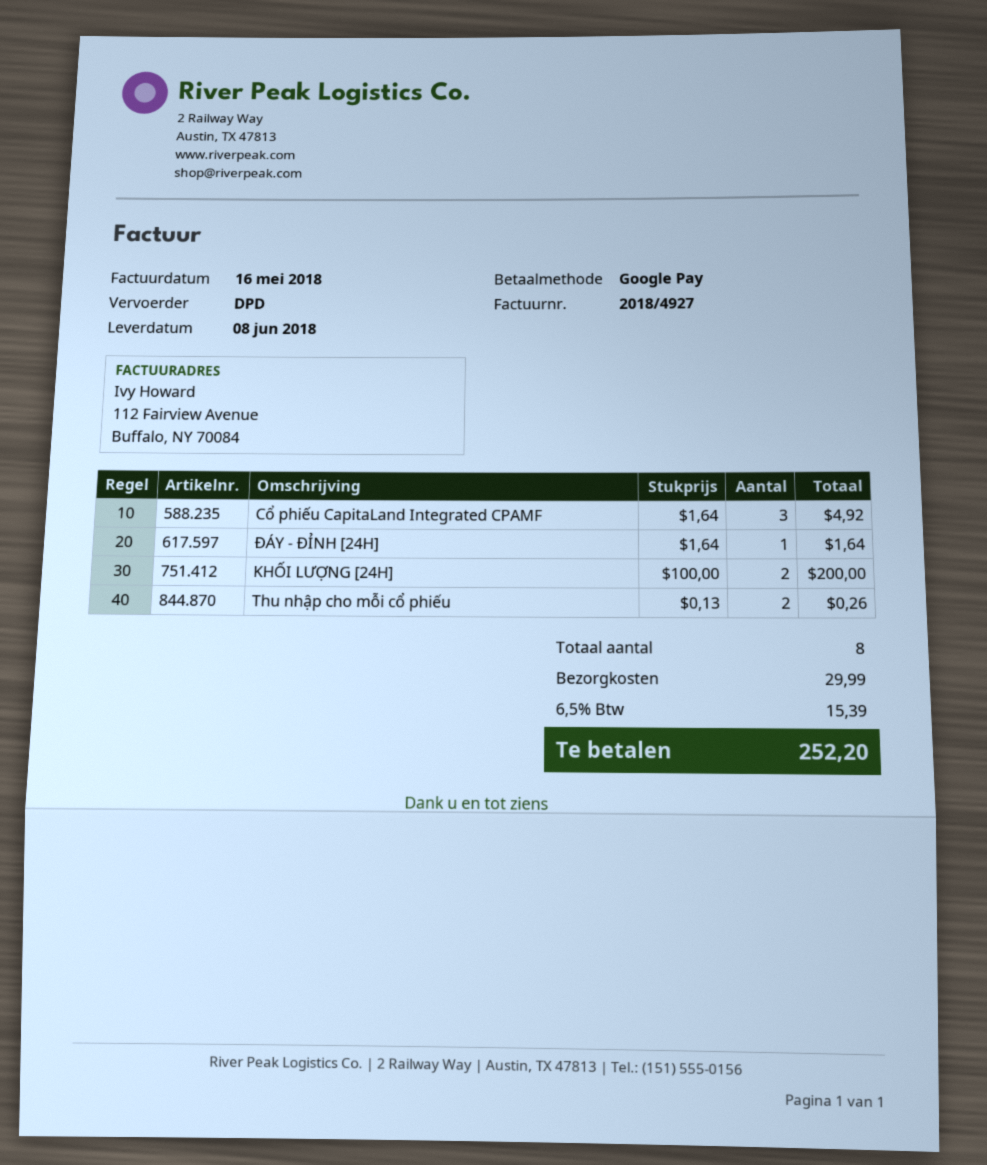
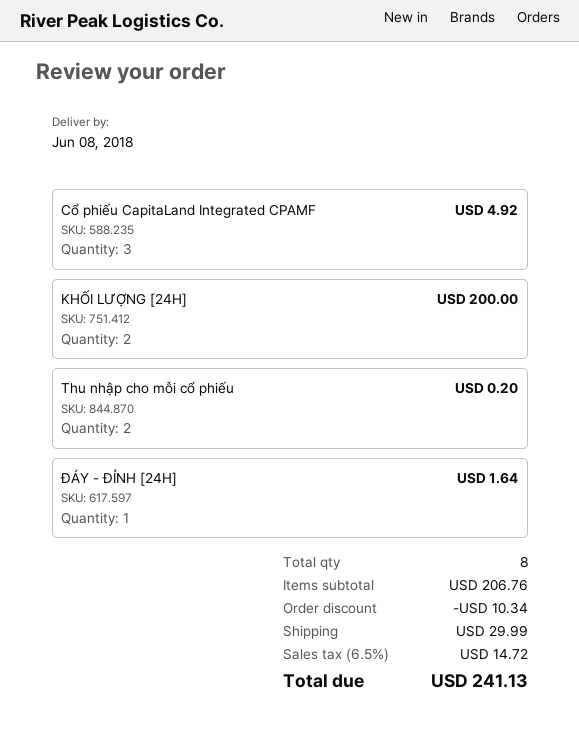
Thu nhập cho mỗi cổ phiếu: 2 for 0.26 -> 2 for 0.20
discount: none -> 10.34
tax: 6.5% = 15.39 -> 6.5% = 14.72
total: 252.20 -> 241.13

